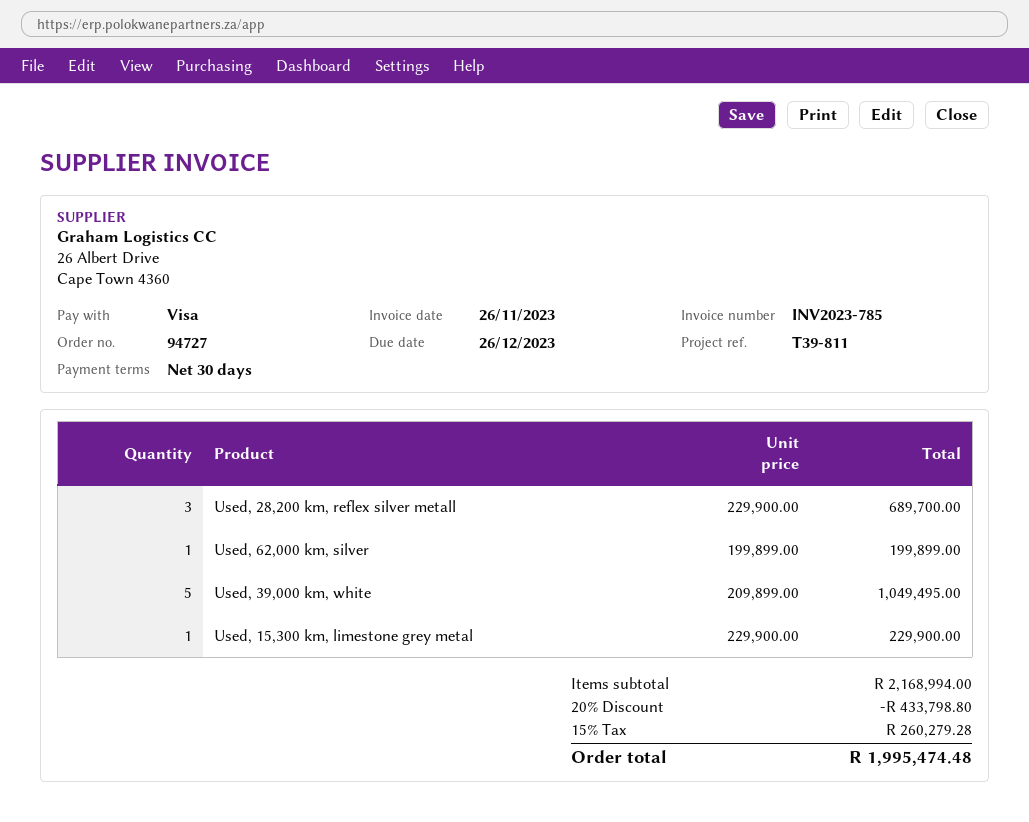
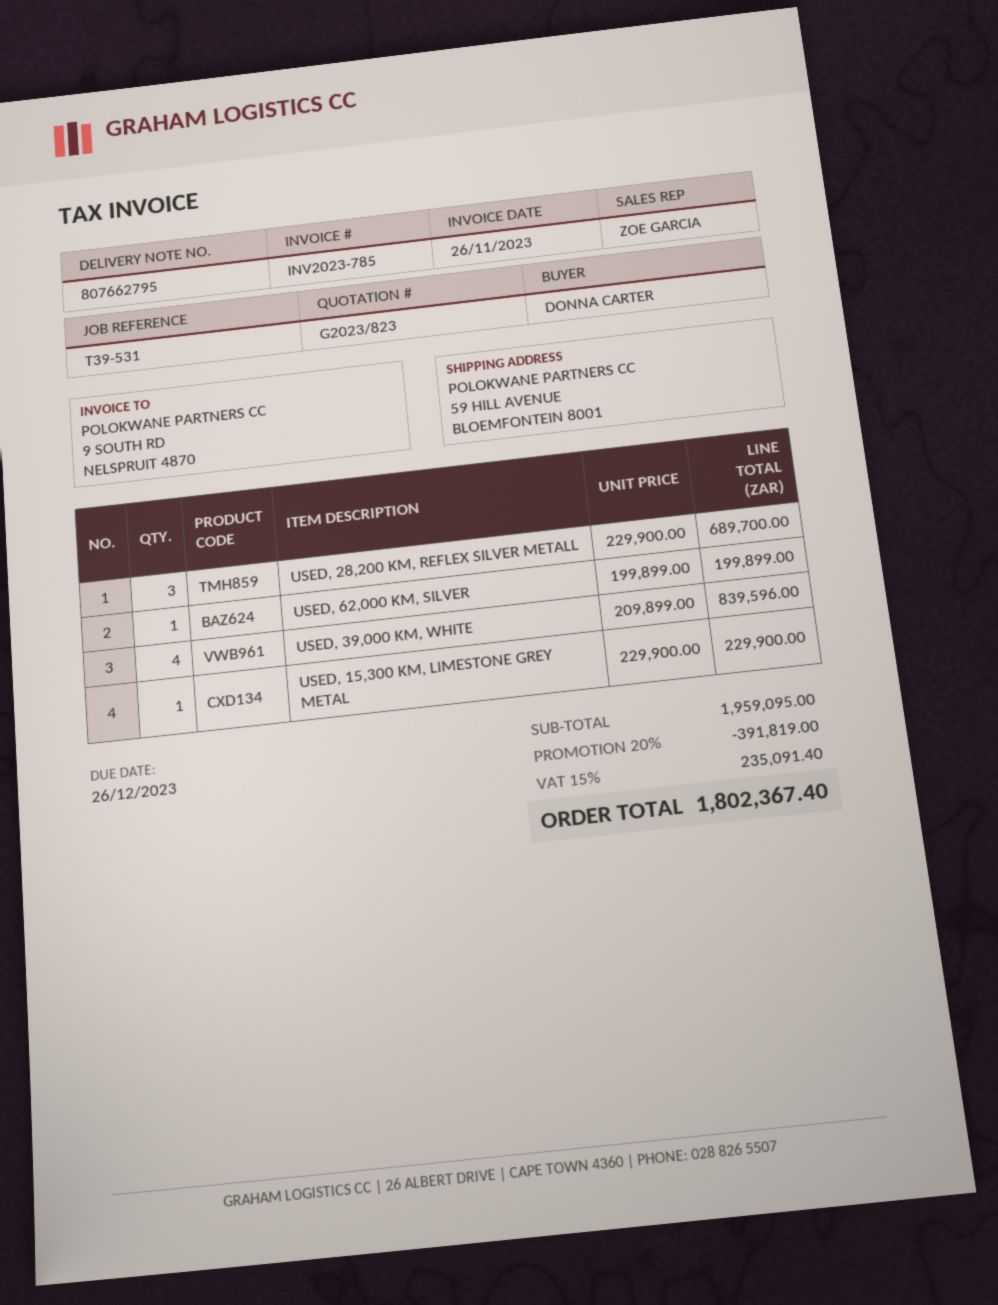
reference: T39-811 -> T39-531
Used, 39,000 km, white: 5 x 209899.00 = 1049495.00 -> 4 x 209899.00 = 839596.00
subtotal: 2168994.00 -> 1959095.00
discount: 20% = 433798.80 -> 20% = 391819.00
tax: 15% = 260279.28 -> 15% = 235091.40
total: 1995474.48 -> 1802367.40

